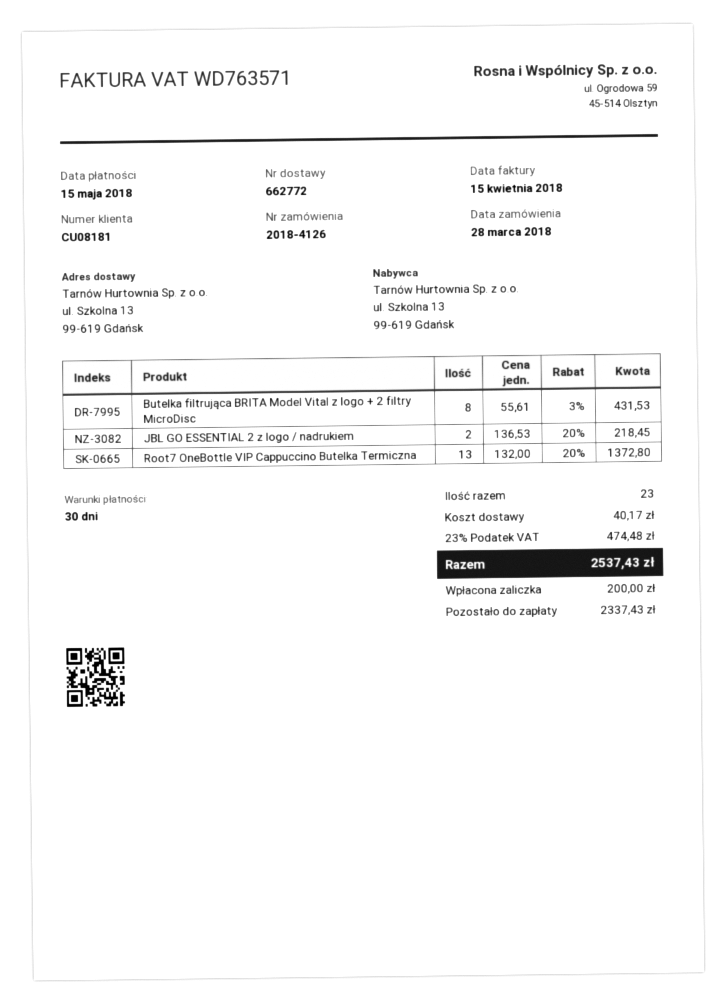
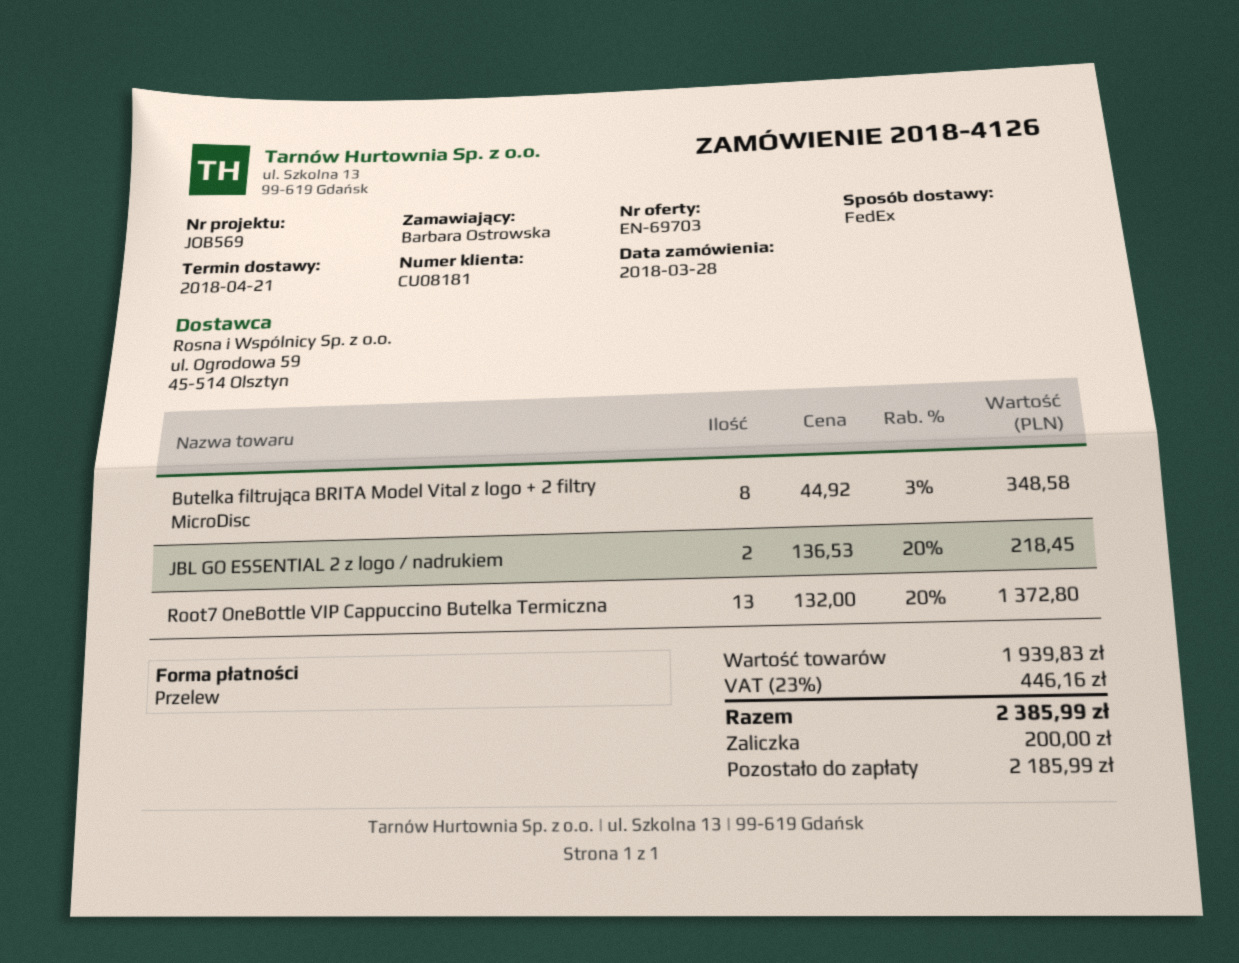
Butelka filtrująca BRITA Model Vital z logo + 2 filtry MicroDisc: 8 x 55.61 - 3% = 431.53 -> 8 x 44.92 - 3% = 348.58
shipping: 40.17 -> none
tax: 23% = 474.48 -> 23% = 446.16
total: 2537.43 -> 2385.99
balance: 2337.43 -> 2185.99

